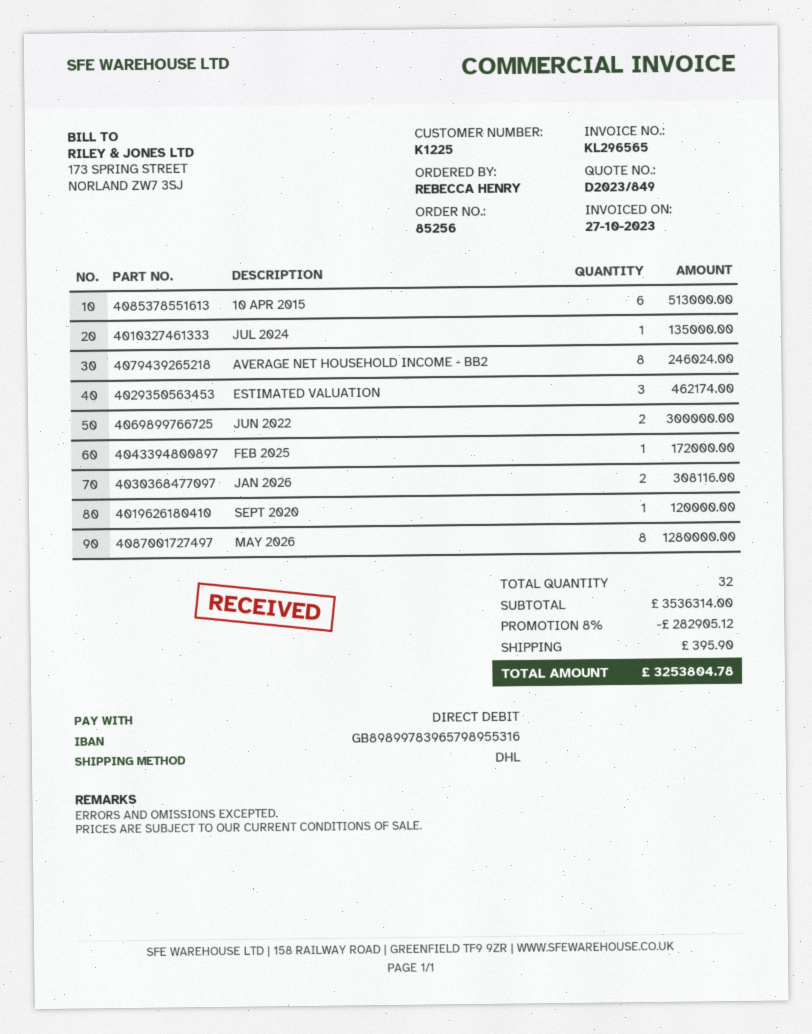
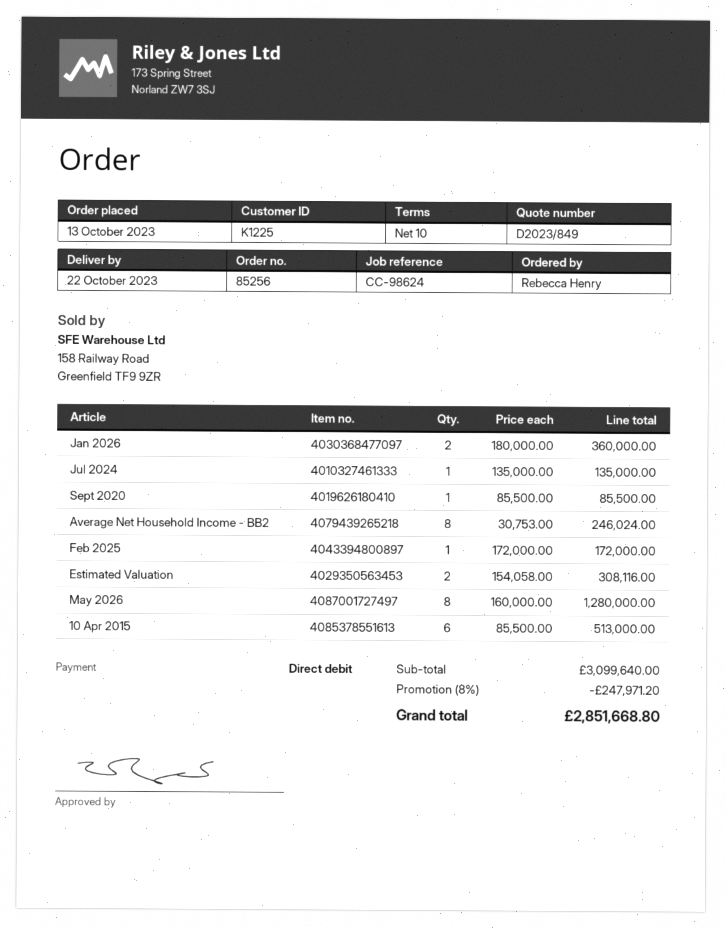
ESTIMATED VALUATION: 3 for 462174.00 -> 2 for 308116.00
JUN 2022: 2 for 300000.00 -> none
JAN 2026: 2 for 308116.00 -> 2 for 360000.00
SEPT 2020: 1 for 120000.00 -> 1 for 85500.00
subtotal: 3536314.00 -> 3099640.00
discount: 8% = 282905.12 -> 8% = 247971.20
shipping: 395.90 -> none
total: 3253804.78 -> 2851668.80

